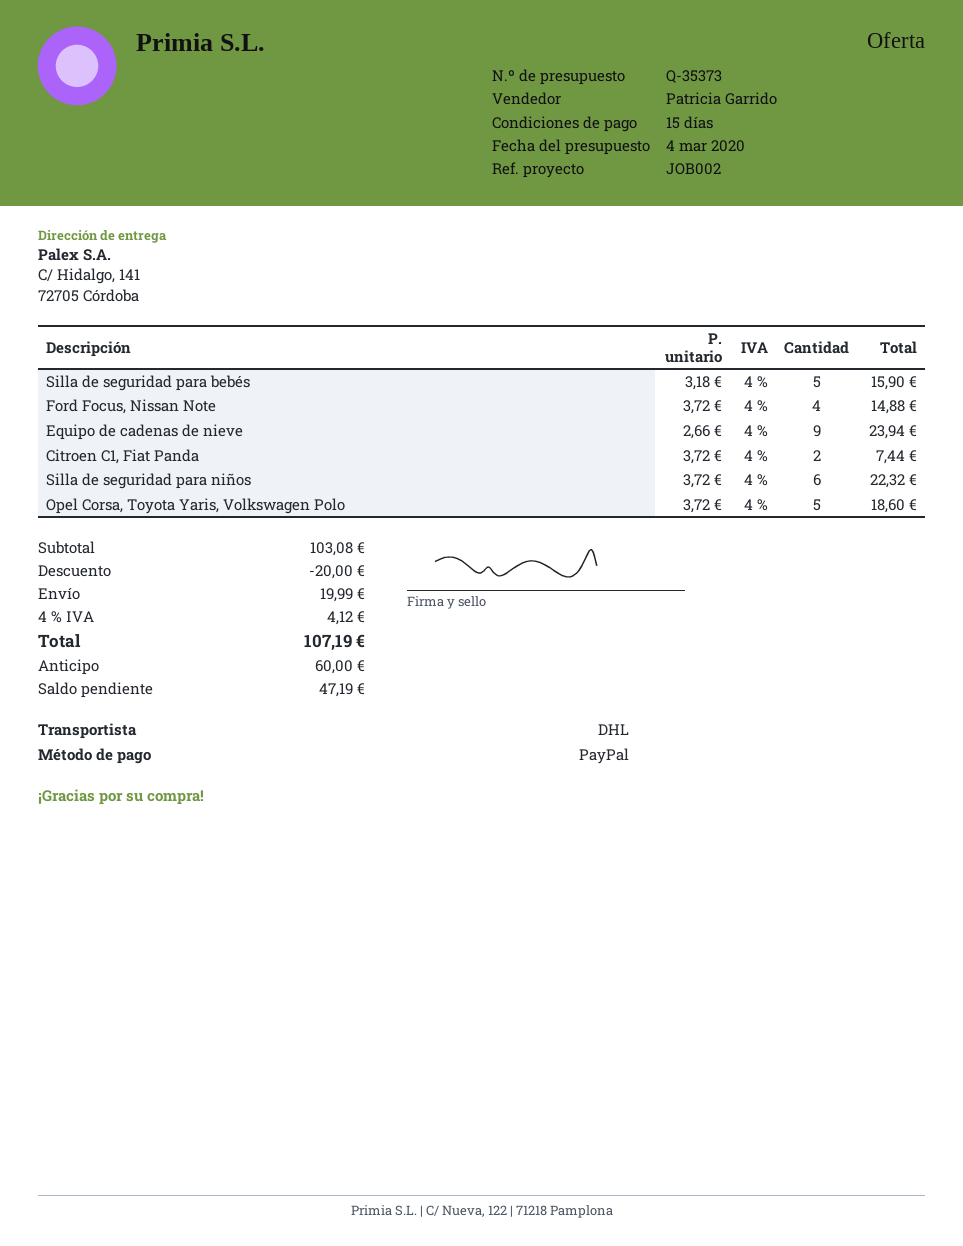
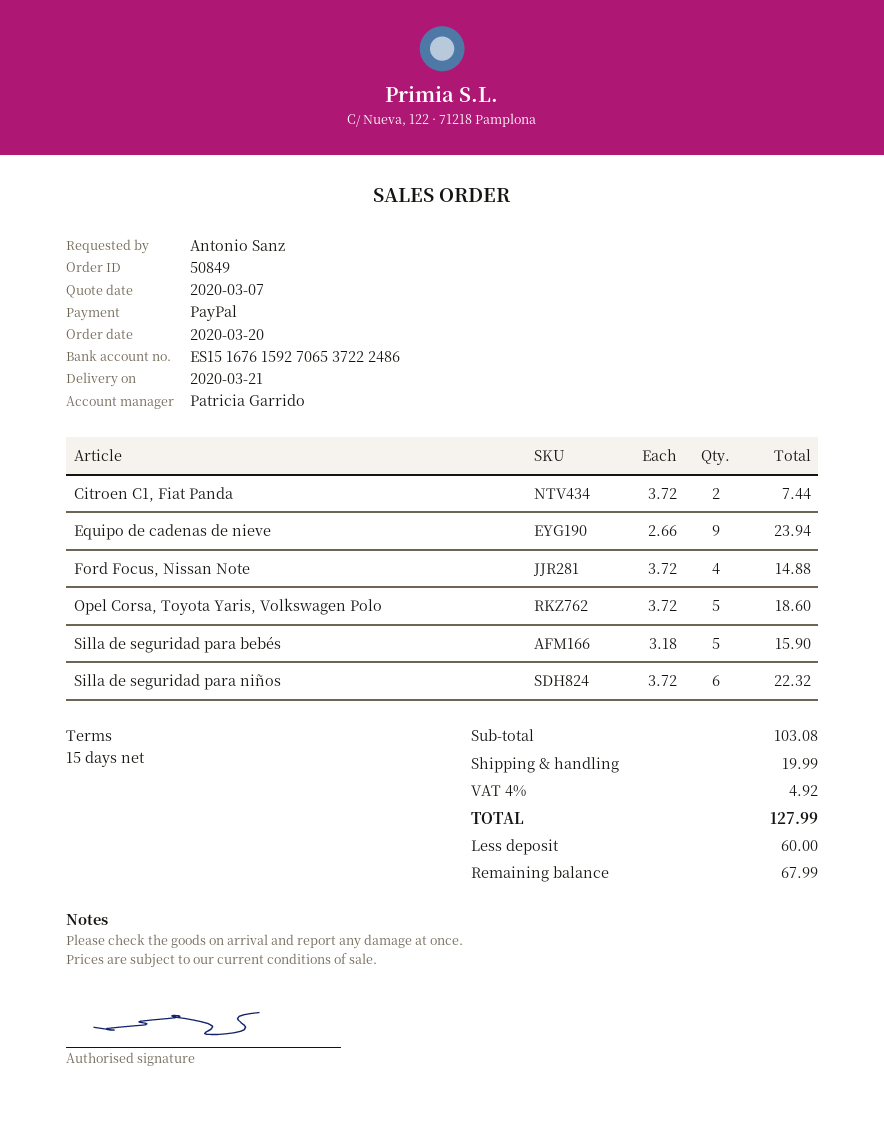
quote date: 2020-03-04 -> 2020-03-07
discount: 20.00 -> none
tax: 4% = 4.12 -> 4% = 4.92
total: 107.19 -> 127.99
balance: 47.19 -> 67.99

